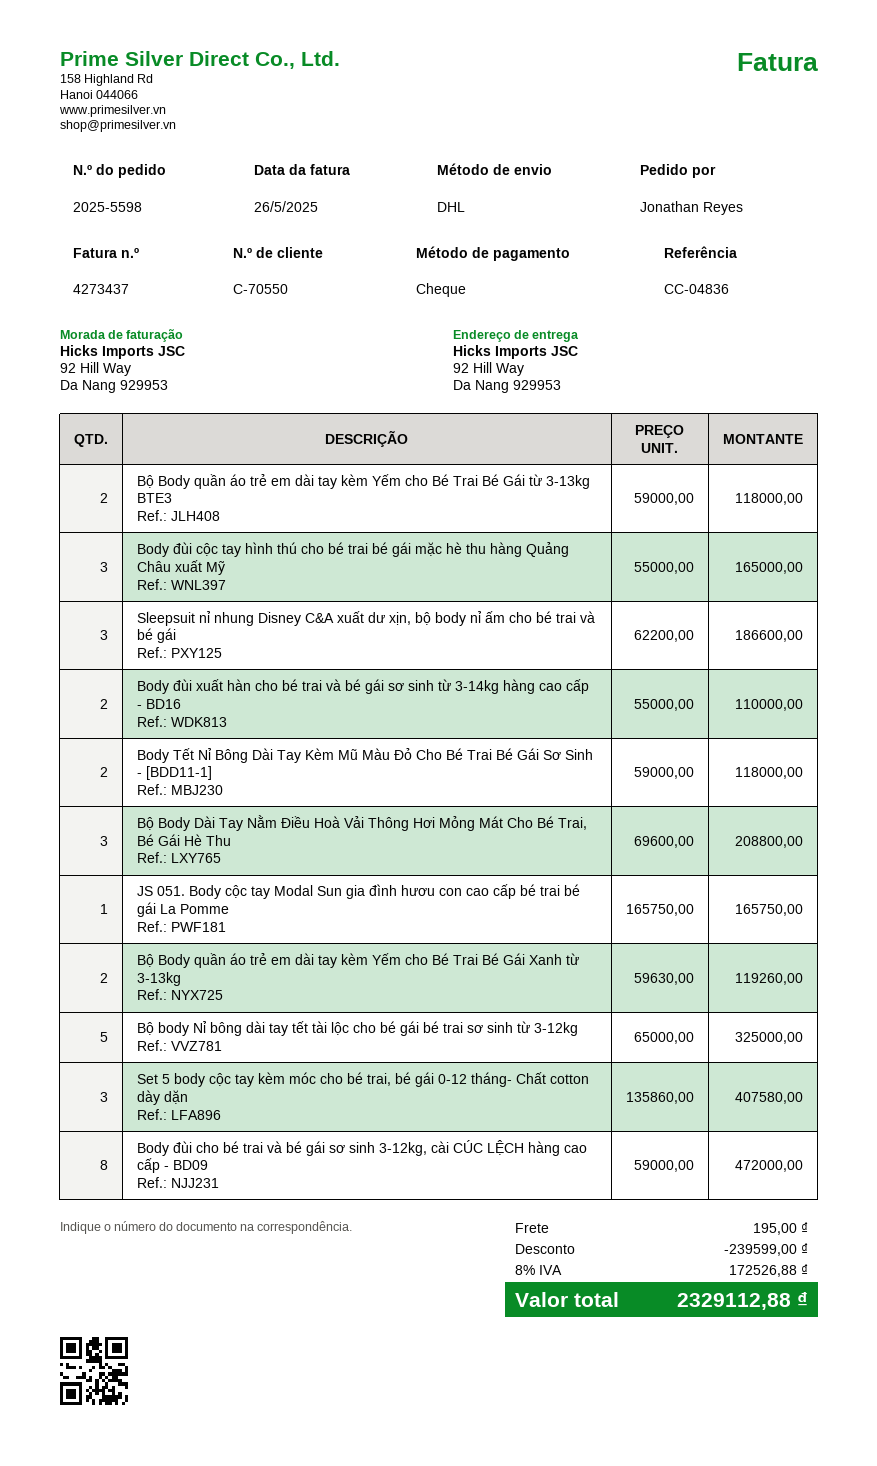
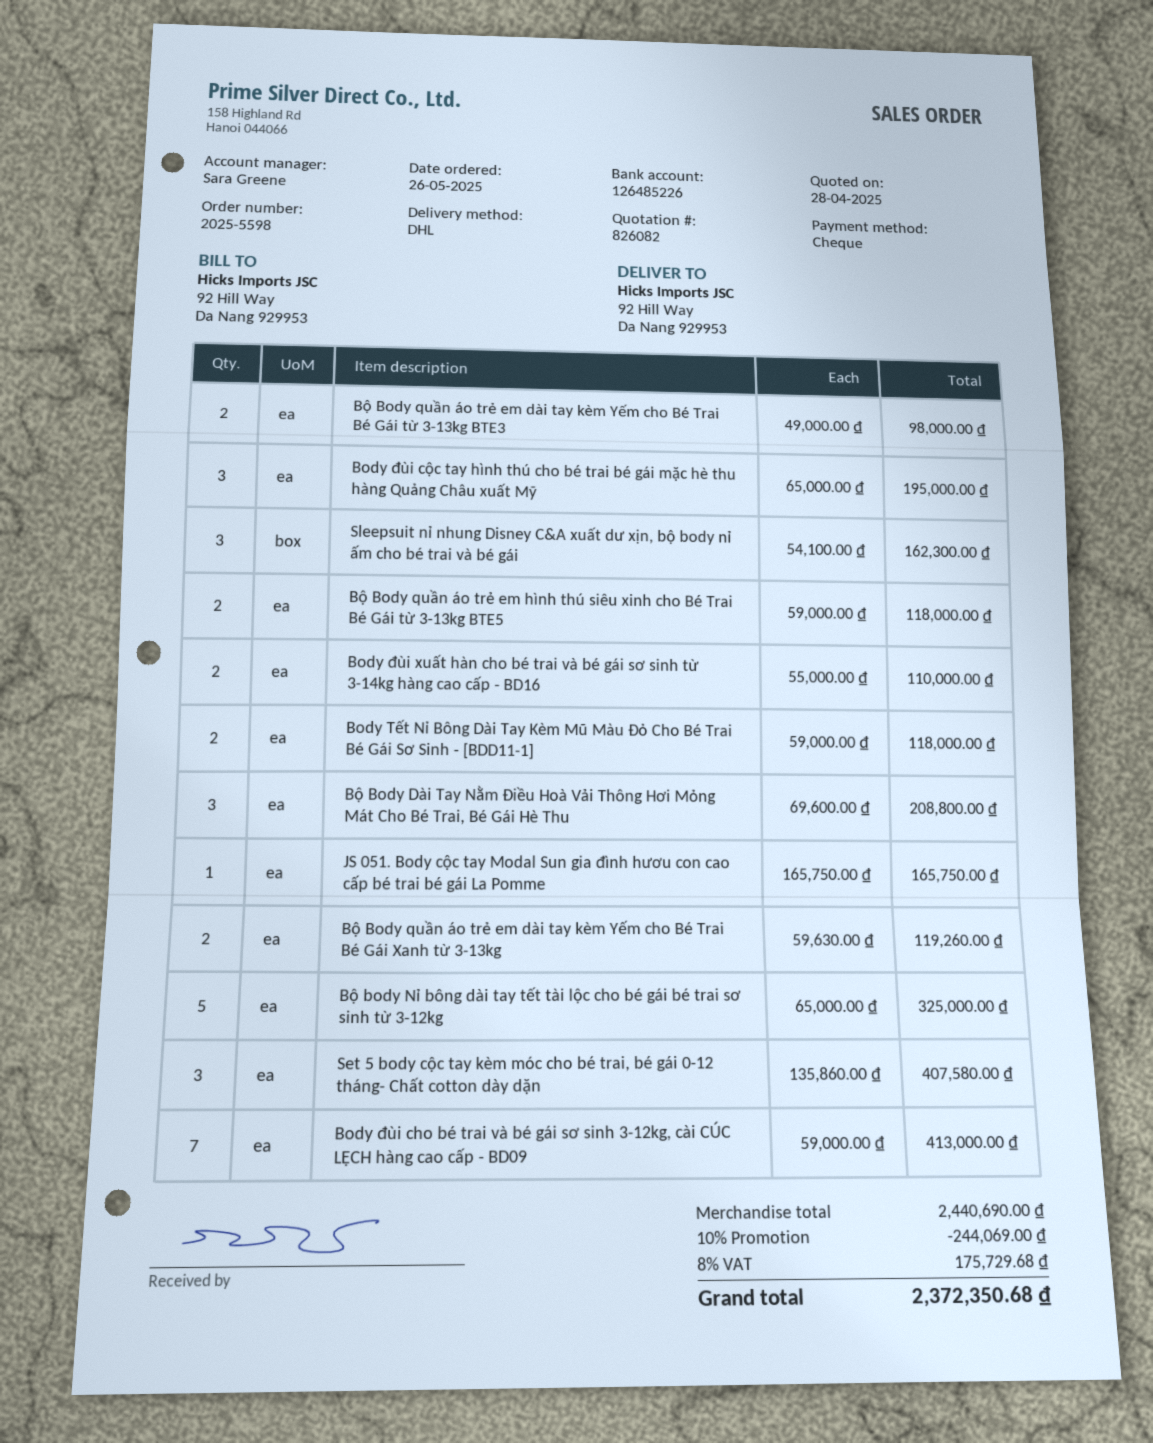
Bộ Body quần áo trẻ em dài tay kèm Yếm cho Bé Trai Bé Gái từ 3-13kg BTE3: 2 x 59000.00 = 118000.00 -> 2 x 49000.00 = 98000.00
Body đùi cộc tay hình thú cho bé trai bé gái mặc hè thu hàng Quảng Châu xuất Mỹ: 3 x 55000.00 = 165000.00 -> 3 x 65000.00 = 195000.00
Sleepsuit nỉ nhung Disney C&A xuất dư xịn, bộ body nỉ ấm cho bé trai và bé gái: 3 x 62200.00 = 186600.00 -> 3 x 54100.00 = 162300.00
Body đùi cho bé trai và bé gái sơ sinh 3-12kg, cài CÚC LỆCH hàng cao cấp - BD09: 8 x 59000.00 = 472000.00 -> 7 x 59000.00 = 413000.00
Bộ Body quần áo trẻ em hình thú siêu xinh cho Bé Trai Bé Gái từ 3-13kg BTE5: none -> 2 x 59000.00 = 118000.00
discount: 239599.00 -> 244069.00
shipping: 195.00 -> none
tax: 8% = 172526.88 -> 8% = 175729.68
total: 2329112.88 -> 2372350.68

